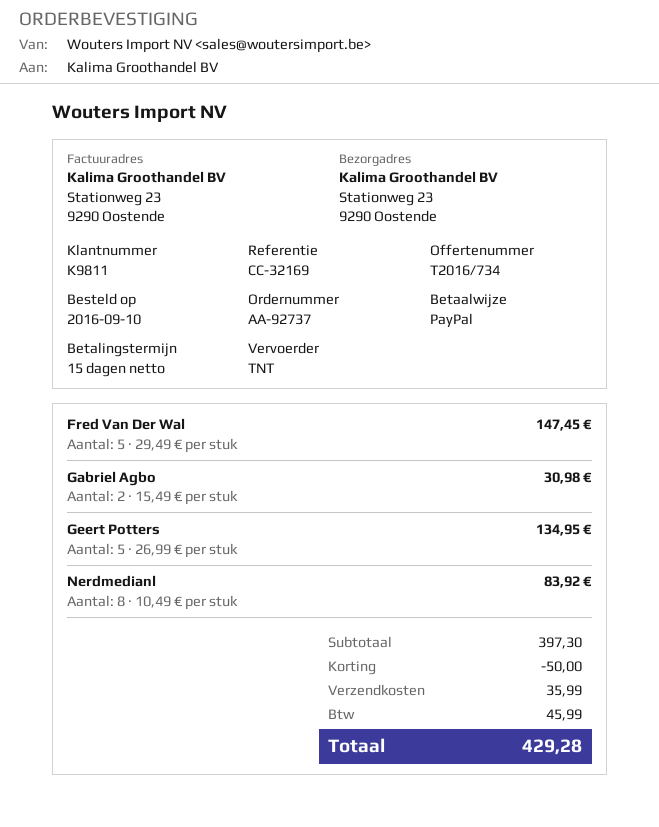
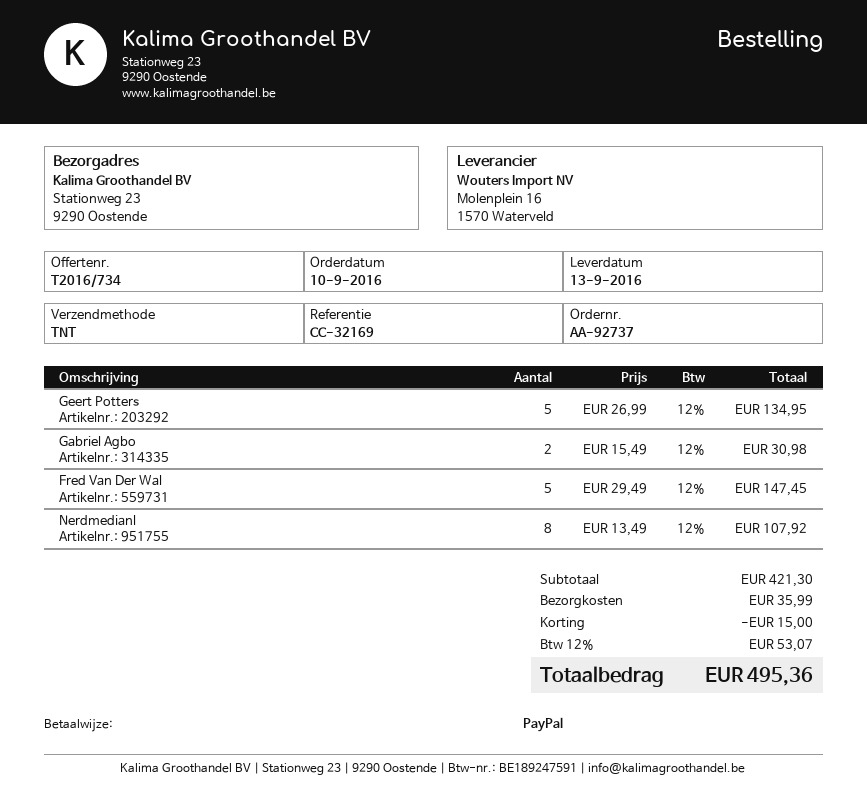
Nerdmedianl: 8 x 10.49 = 83.92 -> 8 x 13.49 = 107.92
subtotal: 397.30 -> 421.30
discount: 50.00 -> 15.00
tax: 45.99 -> 53.07
total: 429.28 -> 495.36

